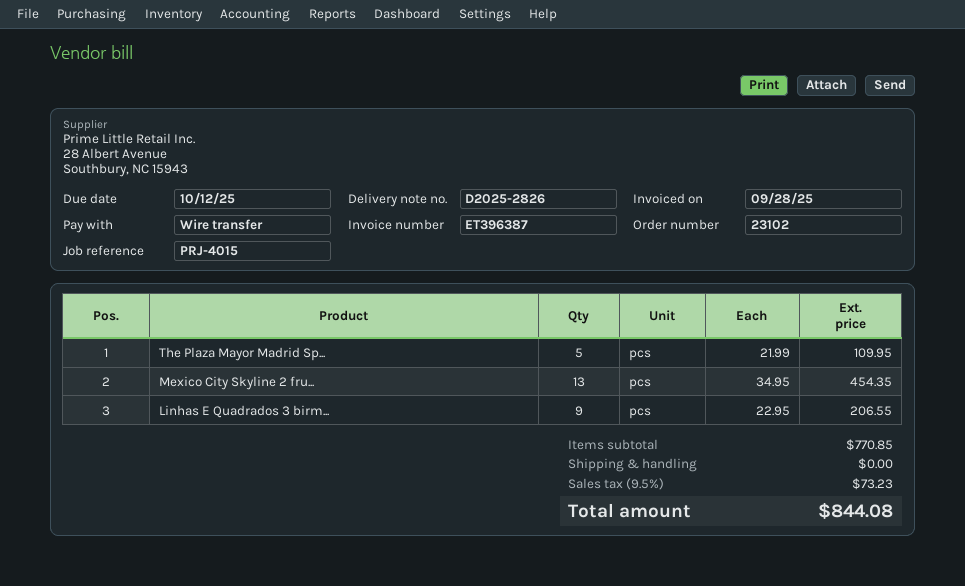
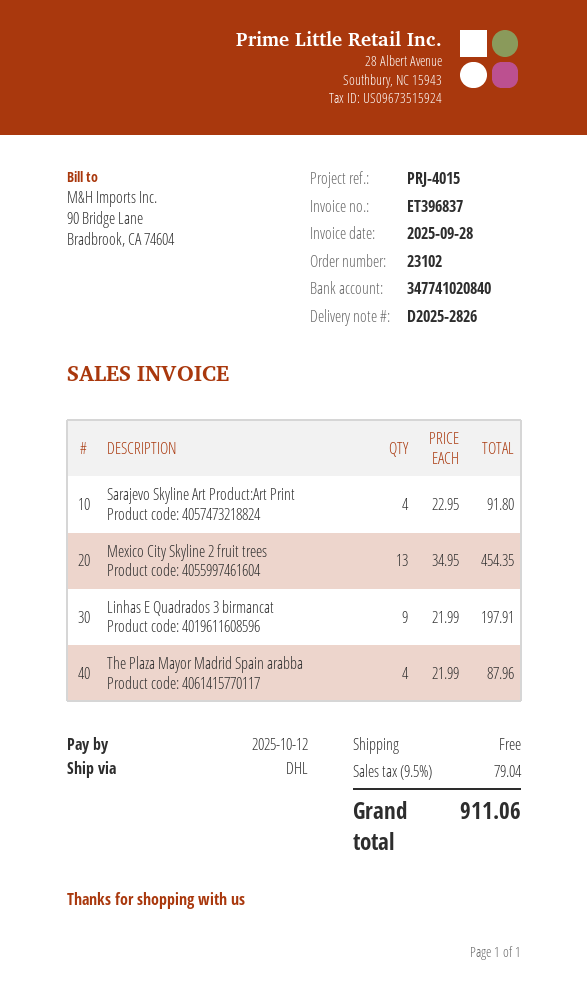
invoice number: ET396387 -> ET396837
The Plaza Mayor Madrid Sp...: 5 x 21.99 = 109.95 -> 4 x 21.99 = 87.96
Linhas E Quadrados 3 birm...: 9 x 22.95 = 206.55 -> 9 x 21.99 = 197.91
Sarajevo Skyline Art Product:Art Print: none -> 4 x 22.95 = 91.80
tax: 9.5% = 73.23 -> 9.5% = 79.04
total: 844.08 -> 911.06

